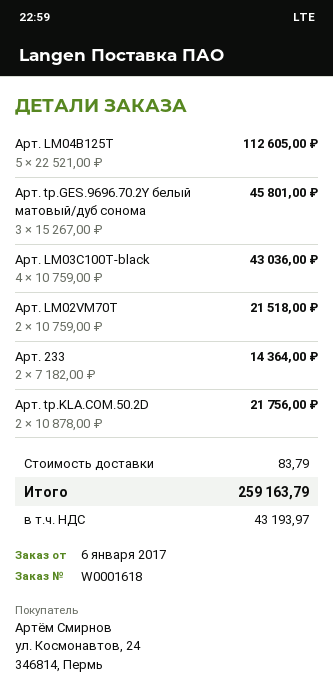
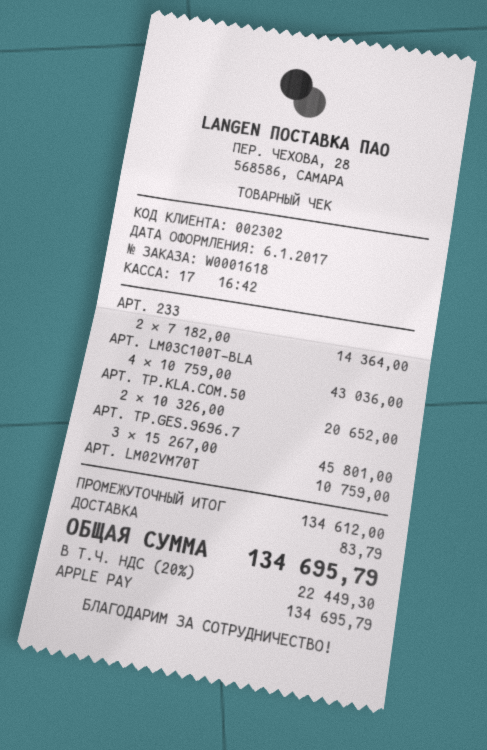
Арт. LM04B125T: 5 x 22521.00 = 112605.00 -> none
Арт. LM02VM70T: 2 x 10759.00 = 21518.00 -> 1 x 10759.00 = 10759.00
Арт. tp.KLA.COM.50.2D: 2 x 10878.00 = 21756.00 -> 2 x 10326.00 = 20652.00
tax: 43193.97 -> 22449.30
total: 259163.79 -> 134695.79

